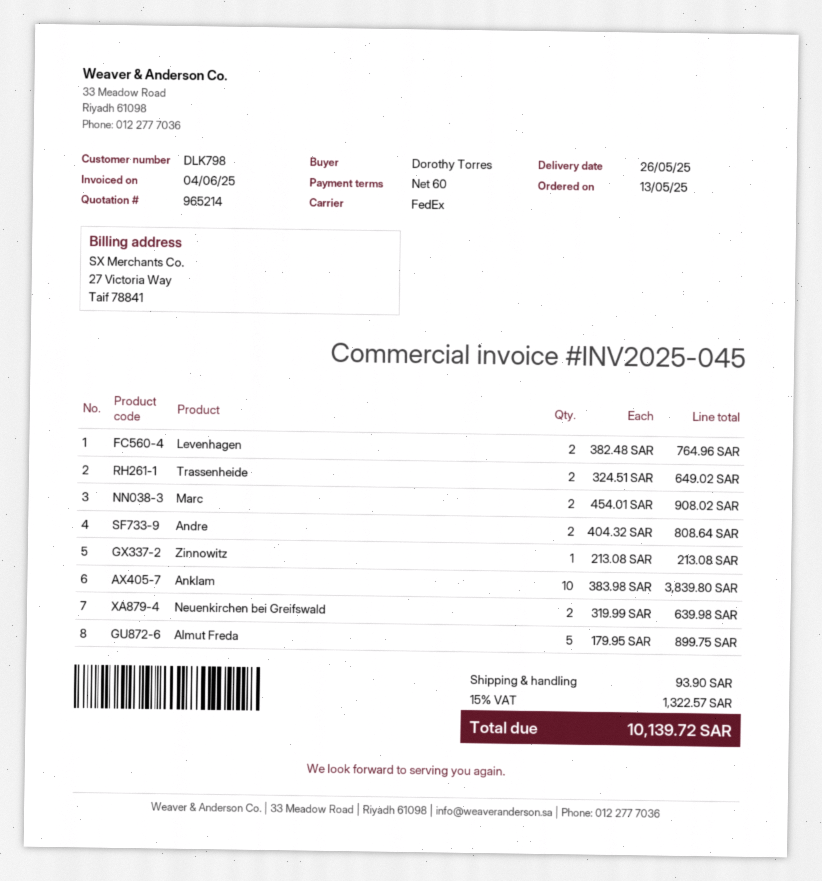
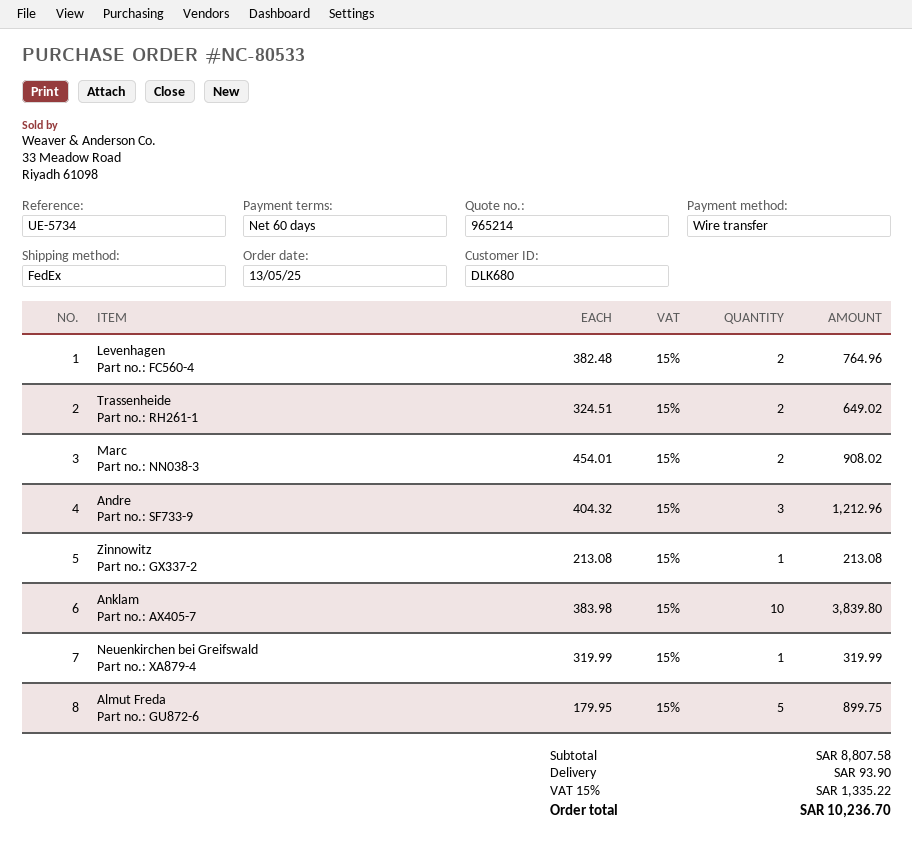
customer number: DLK798 -> DLK680
Andre: 2 x 404.32 = 808.64 -> 3 x 404.32 = 1212.96
Neuenkirchen bei Greifswald: 2 x 319.99 = 639.98 -> 1 x 319.99 = 319.99
tax: 15% = 1322.57 -> 15% = 1335.22
total: 10139.72 -> 10236.70

